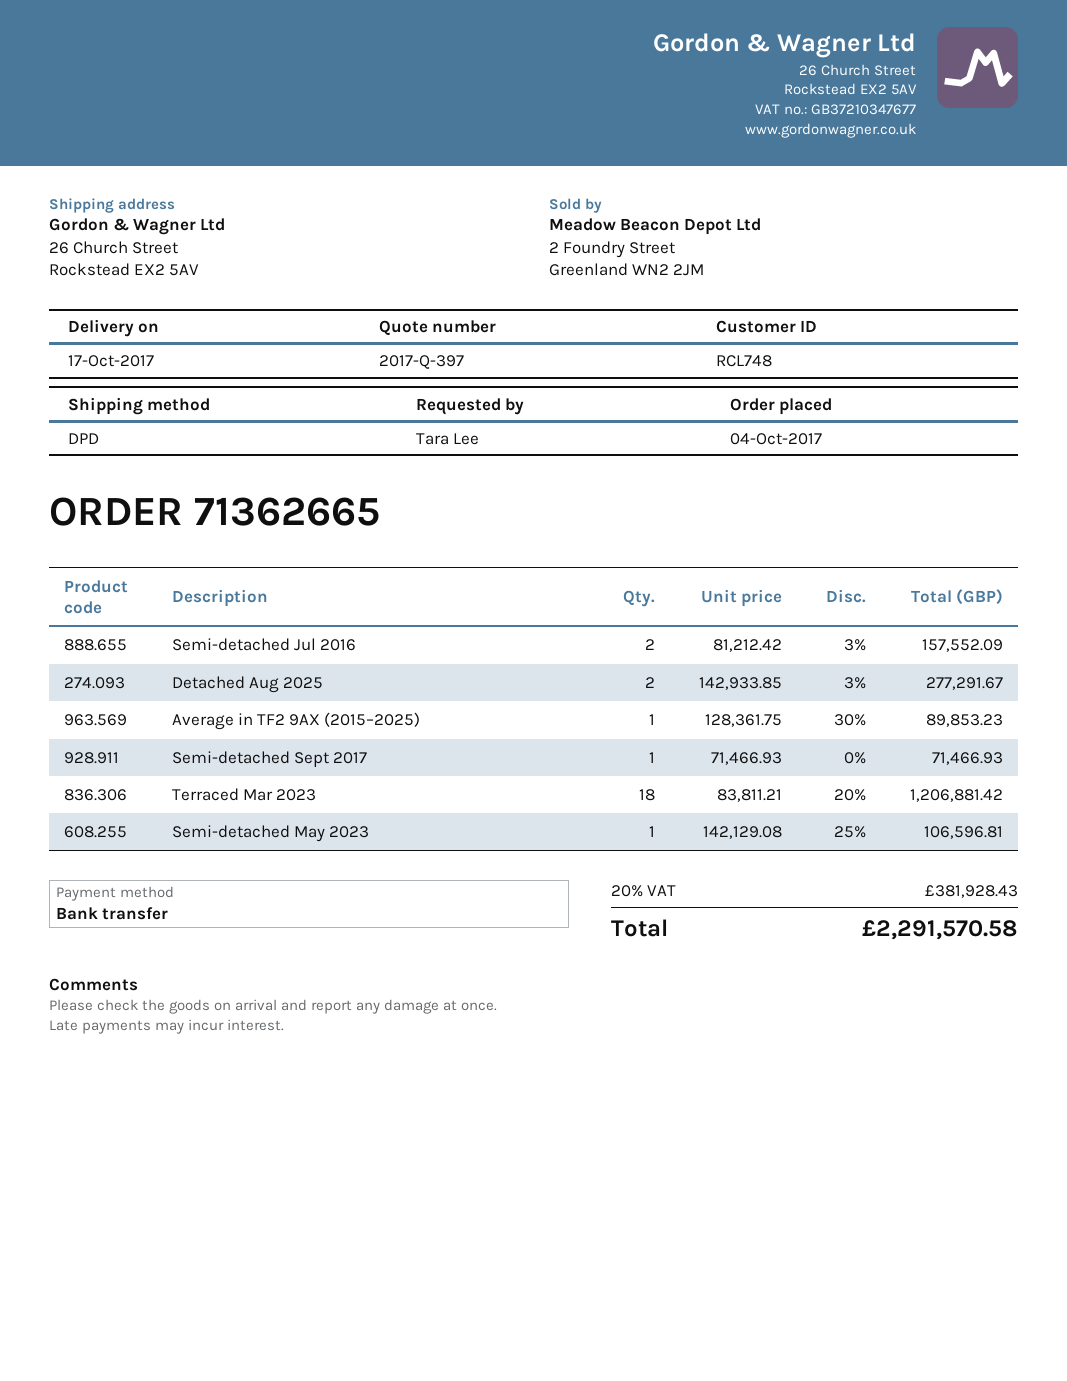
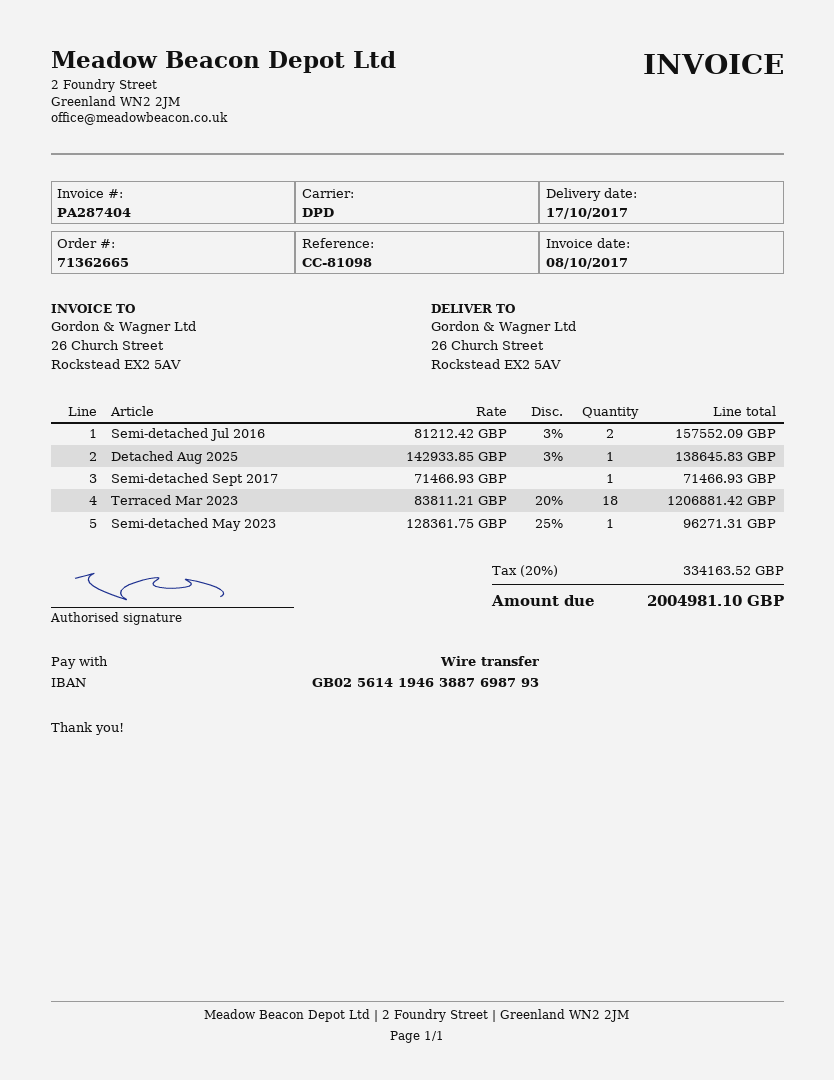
Detached Aug 2025: 2 x 142933.85 - 3% = 277291.67 -> 1 x 142933.85 - 3% = 138645.83
Average in TF2 9AX (2015–2025): 1 x 128361.75 - 30% = 89853.23 -> none
Semi-detached May 2023: 1 x 142129.08 - 25% = 106596.81 -> 1 x 128361.75 - 25% = 96271.31
tax: 20% = 381928.43 -> 20% = 334163.52
total: 2291570.58 -> 2004981.10

